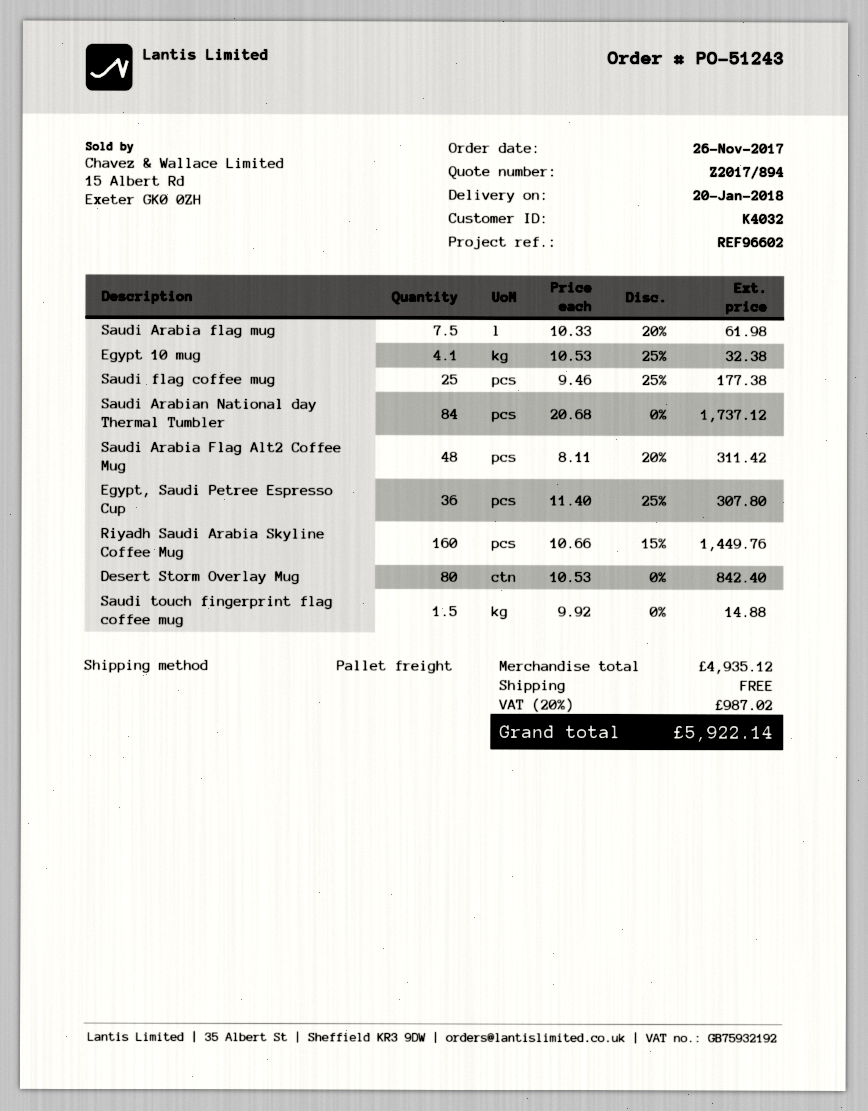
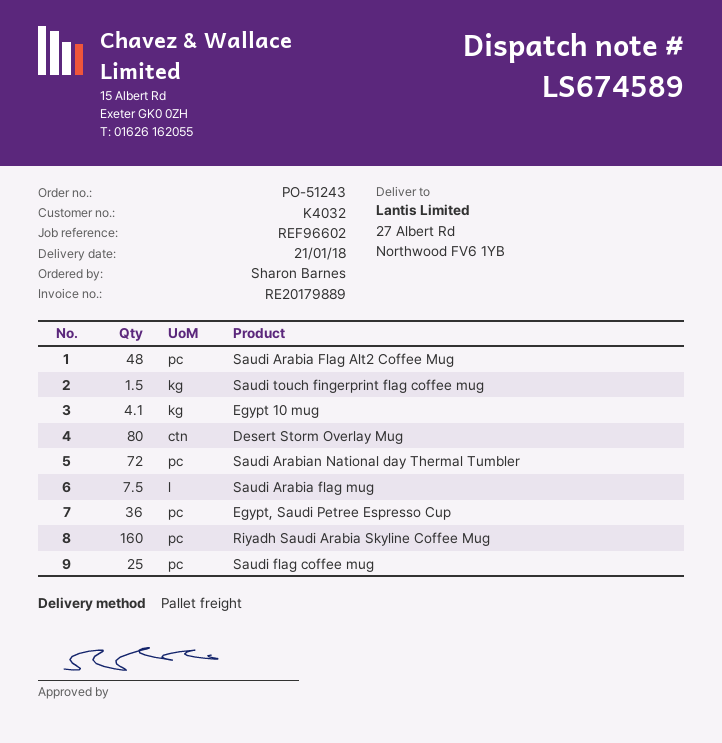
delivery date: 2018-01-20 -> 2018-01-21
Saudi Arabian National day Thermal Tumbler: 84 -> 72

